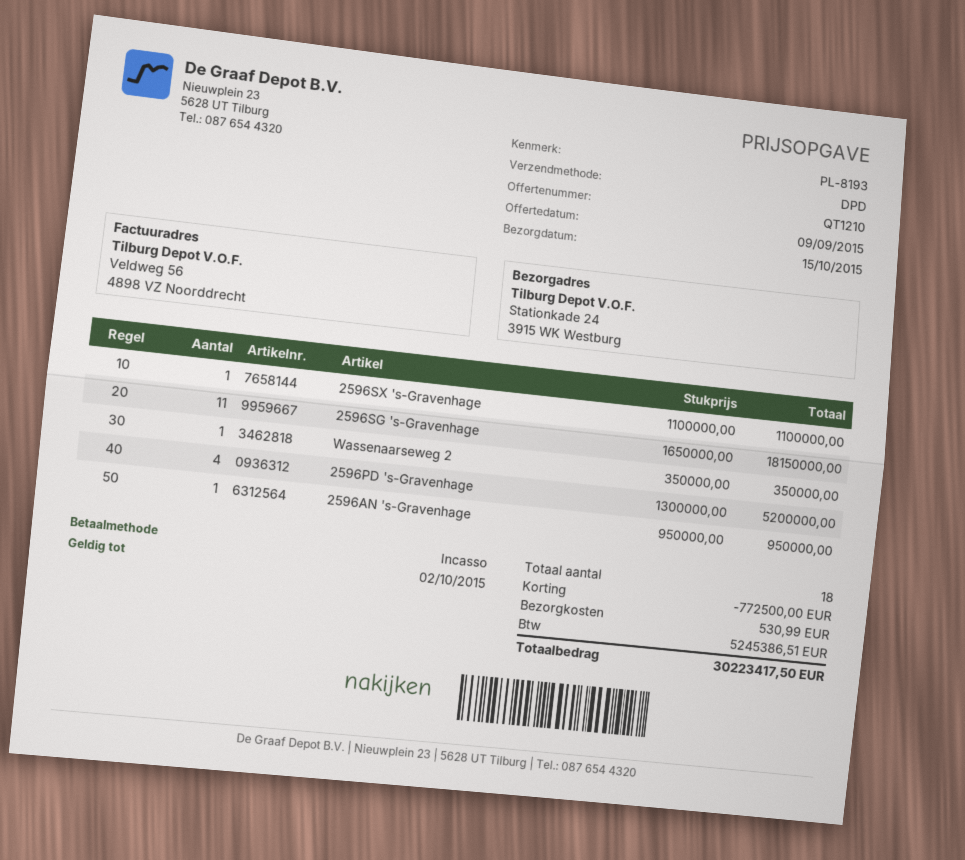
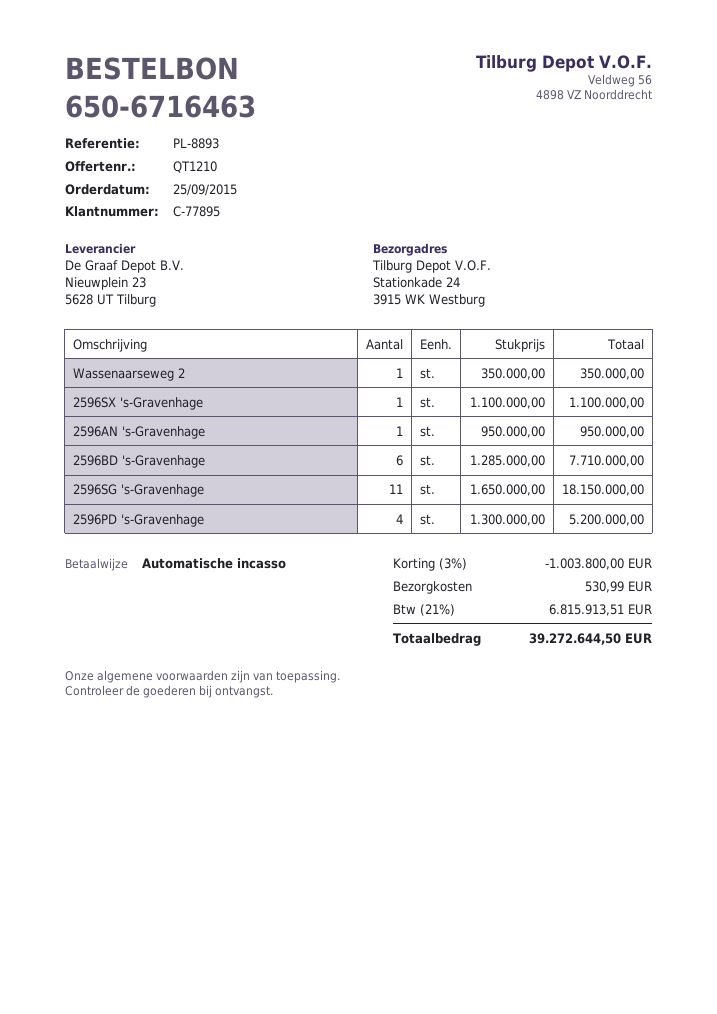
reference: PL-8193 -> PL-8893
2596BD 's-Gravenhage: none -> 6 x 1285000.00 = 7710000.00
discount: 772500.00 -> 1003800.00
tax: 5245386.51 -> 6815913.51
total: 30223417.50 -> 39272644.50

